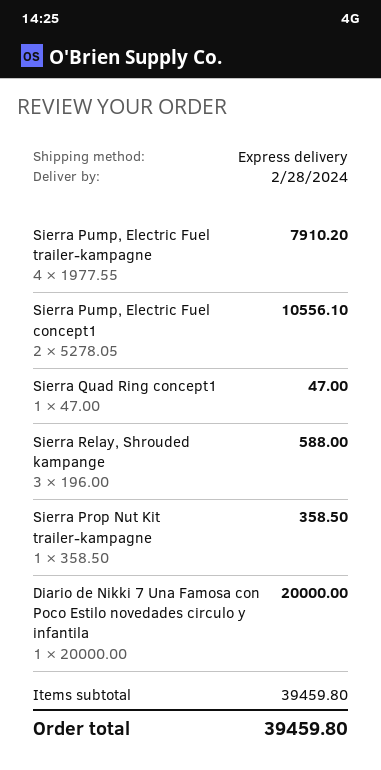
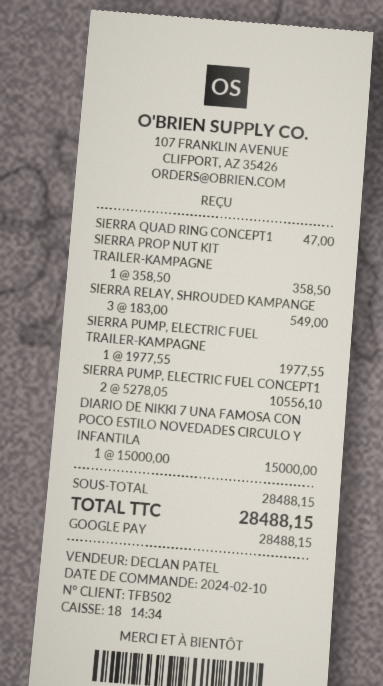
Sierra Pump, Electric Fuel trailer-kampagne: 4 x 1977.55 = 7910.20 -> 1 x 1977.55 = 1977.55
Sierra Relay, Shrouded kampange: 3 x 196.00 = 588.00 -> 3 x 183.00 = 549.00
Diario de Nikki 7 Una Famosa con Poco Estilo novedades circulo y infantila: 1 x 20000.00 = 20000.00 -> 1 x 15000.00 = 15000.00
subtotal: 39459.80 -> 28488.15
total: 39459.80 -> 28488.15

